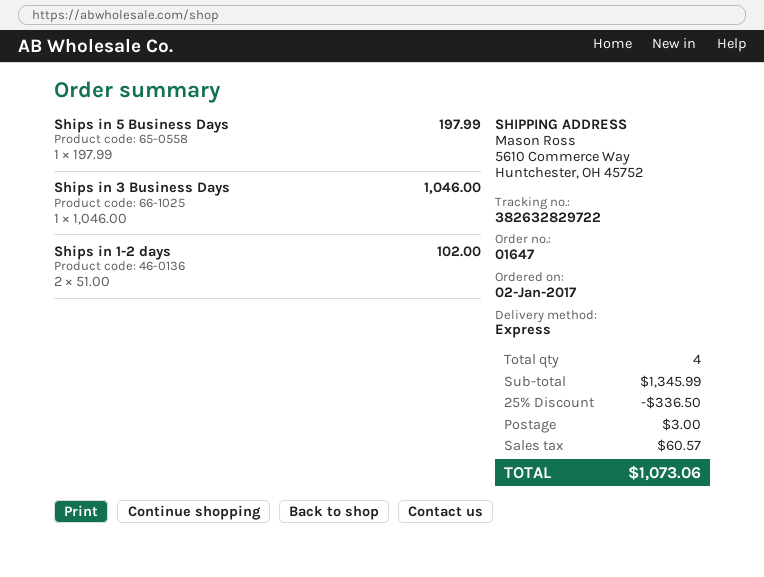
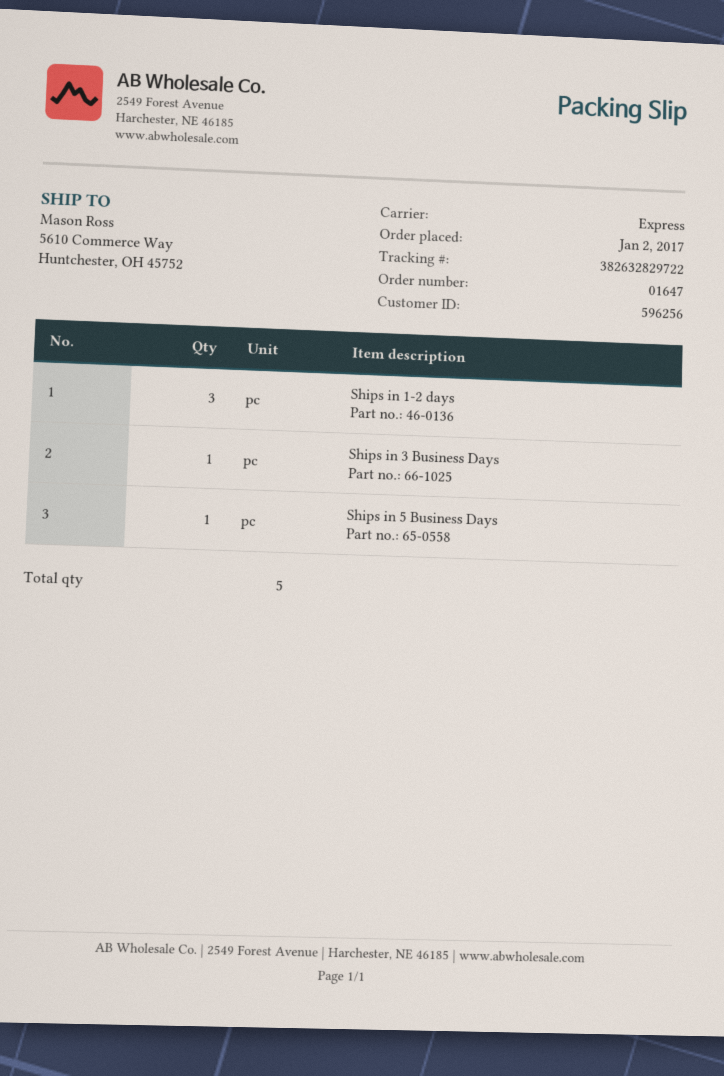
Ships in 1-2 days: 2 -> 3
total quantity: 4 -> 5

